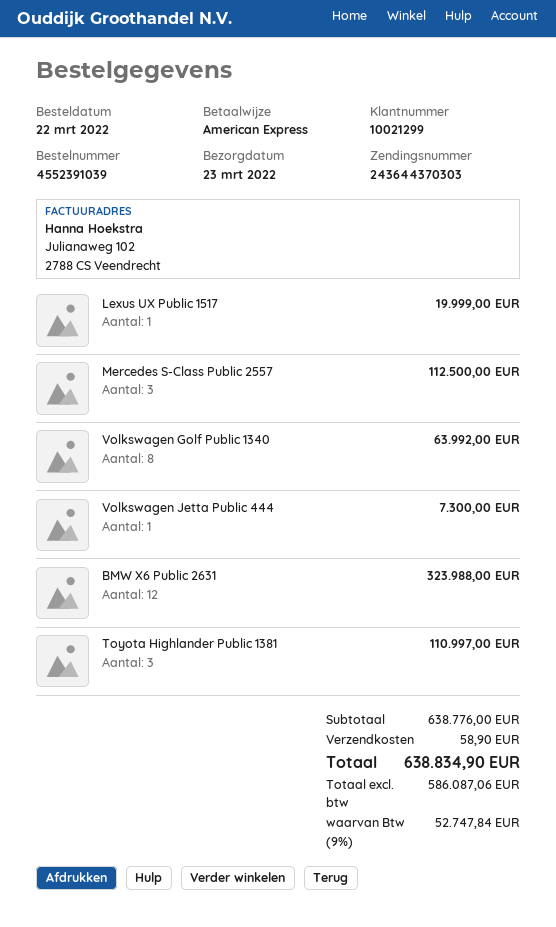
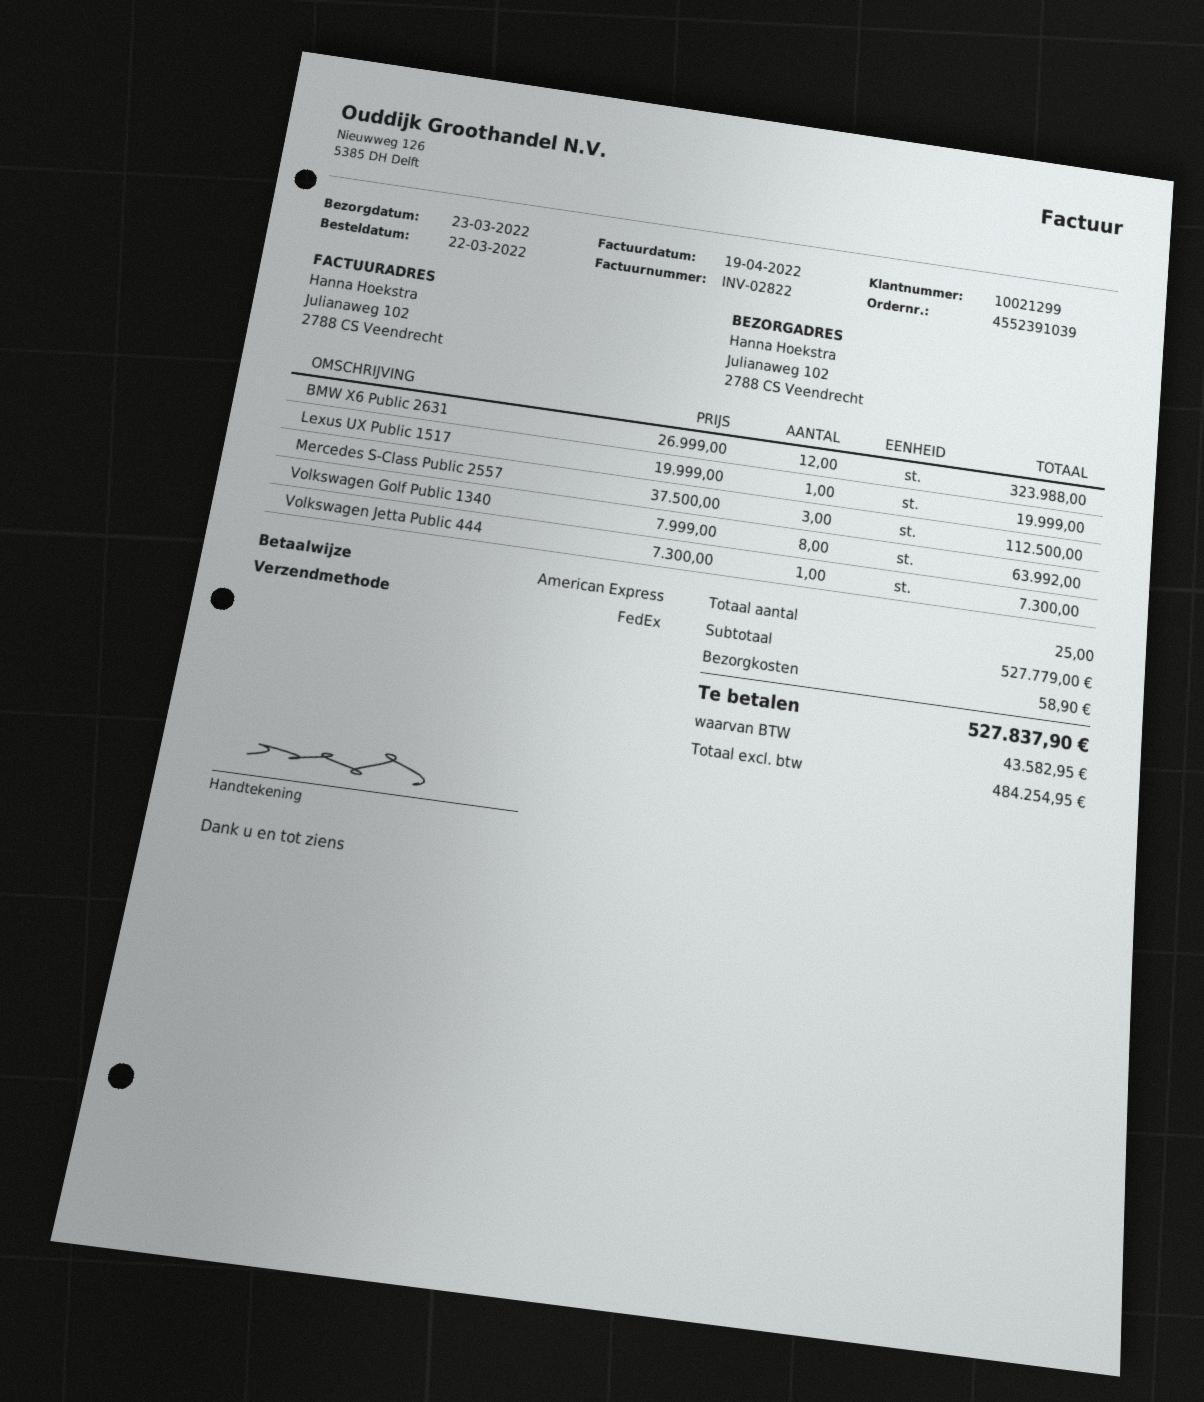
Toyota Highlander Public 1381: 3 for 110997.00 -> none
subtotal: 638776.00 -> 527779.00
net: 586087.06 -> 484254.95
tax: 52747.84 -> 43582.95
total: 638834.90 -> 527837.90

